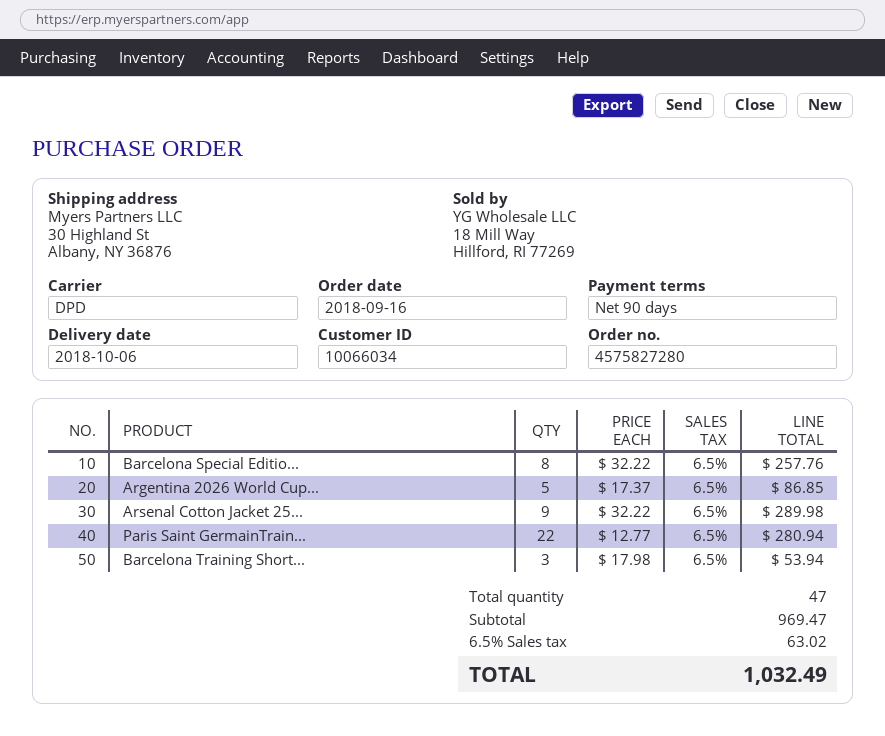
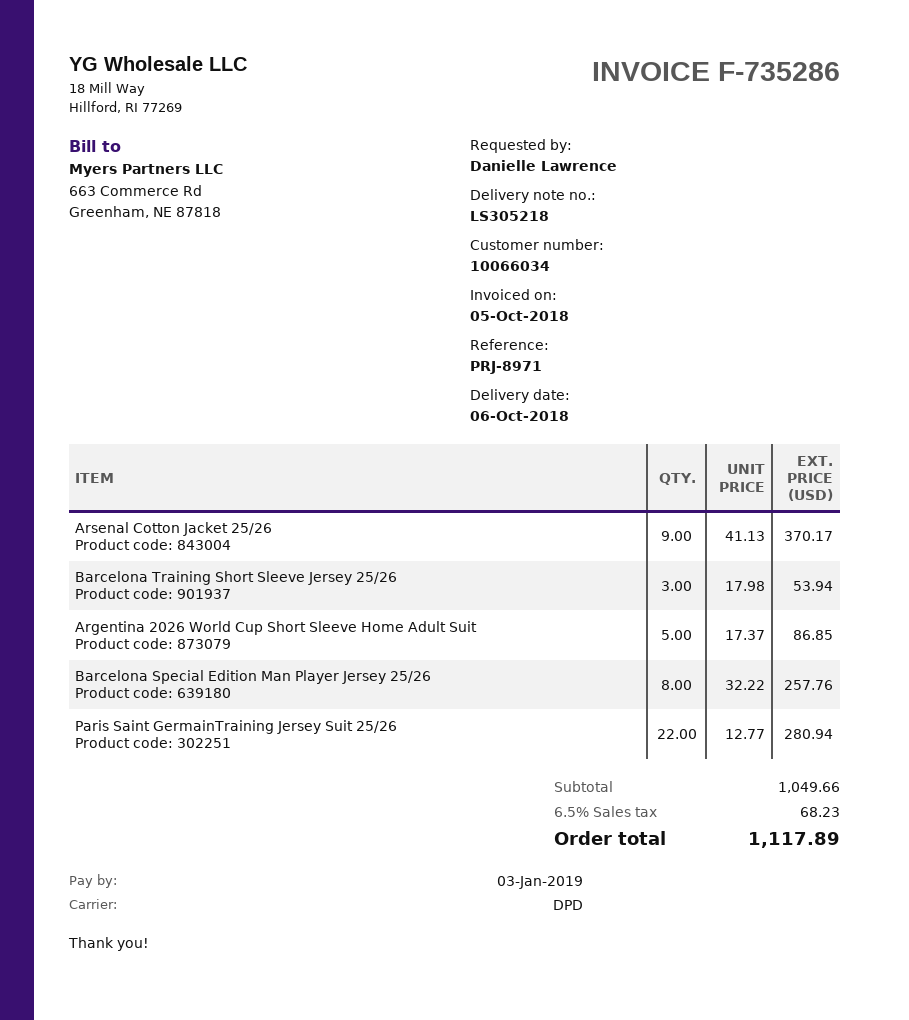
Arsenal Cotton Jacket 25...: 9 x 32.22 = 289.98 -> 9 x 41.13 = 370.17
subtotal: 969.47 -> 1049.66
tax: 6.5% = 63.02 -> 6.5% = 68.23
total: 1032.49 -> 1117.89

